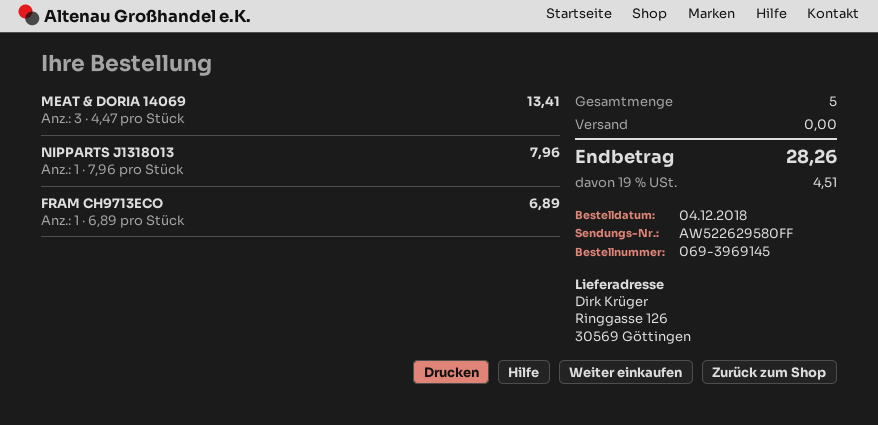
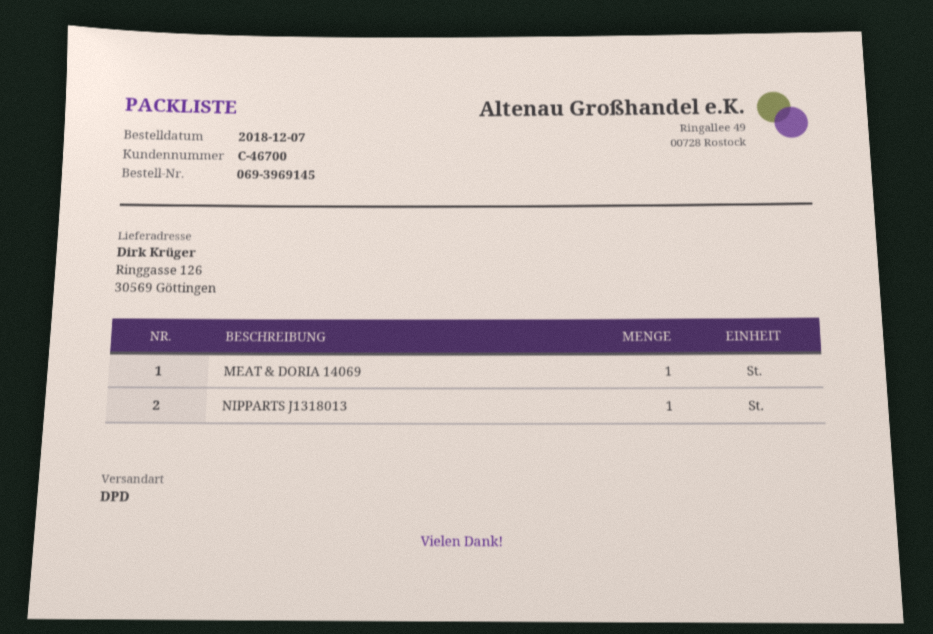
order date: 2018-12-04 -> 2018-12-07
MEAT & DORIA 14069: 3 -> 1
FRAM CH9713ECO: 1 -> none

